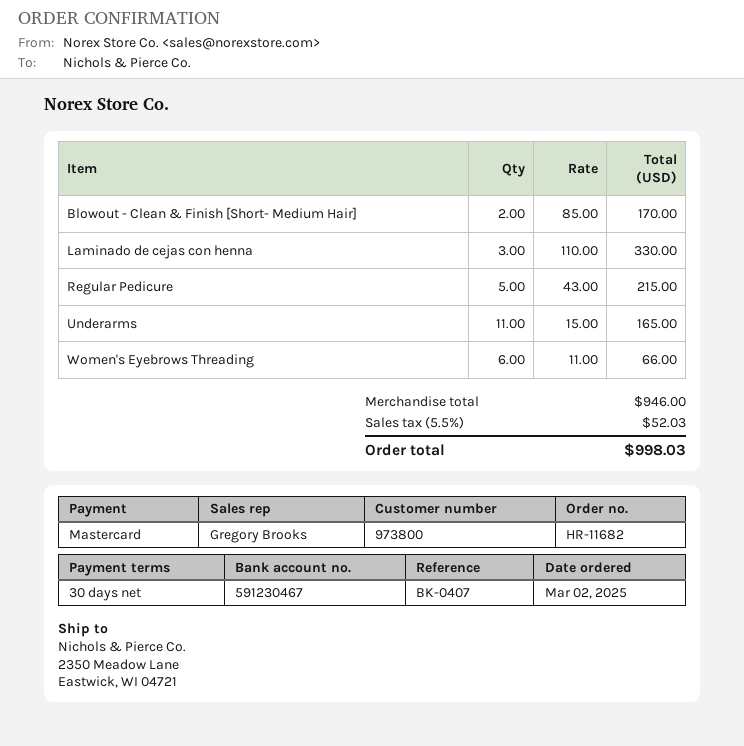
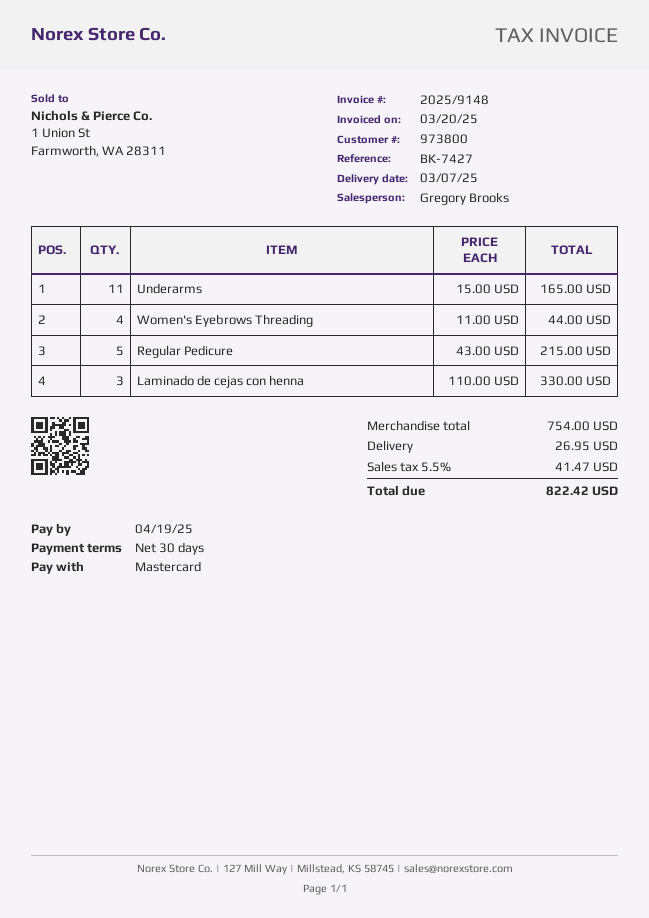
reference: BK-0407 -> BK-7427
Blowout - Clean & Finish [Short- Medium Hair]: 2 x 85.00 = 170.00 -> none
Women's Eyebrows Threading: 6 x 11.00 = 66.00 -> 4 x 11.00 = 44.00
subtotal: 946.00 -> 754.00
shipping: none -> 26.95
tax: 5.5% = 52.03 -> 5.5% = 41.47
total: 998.03 -> 822.42

